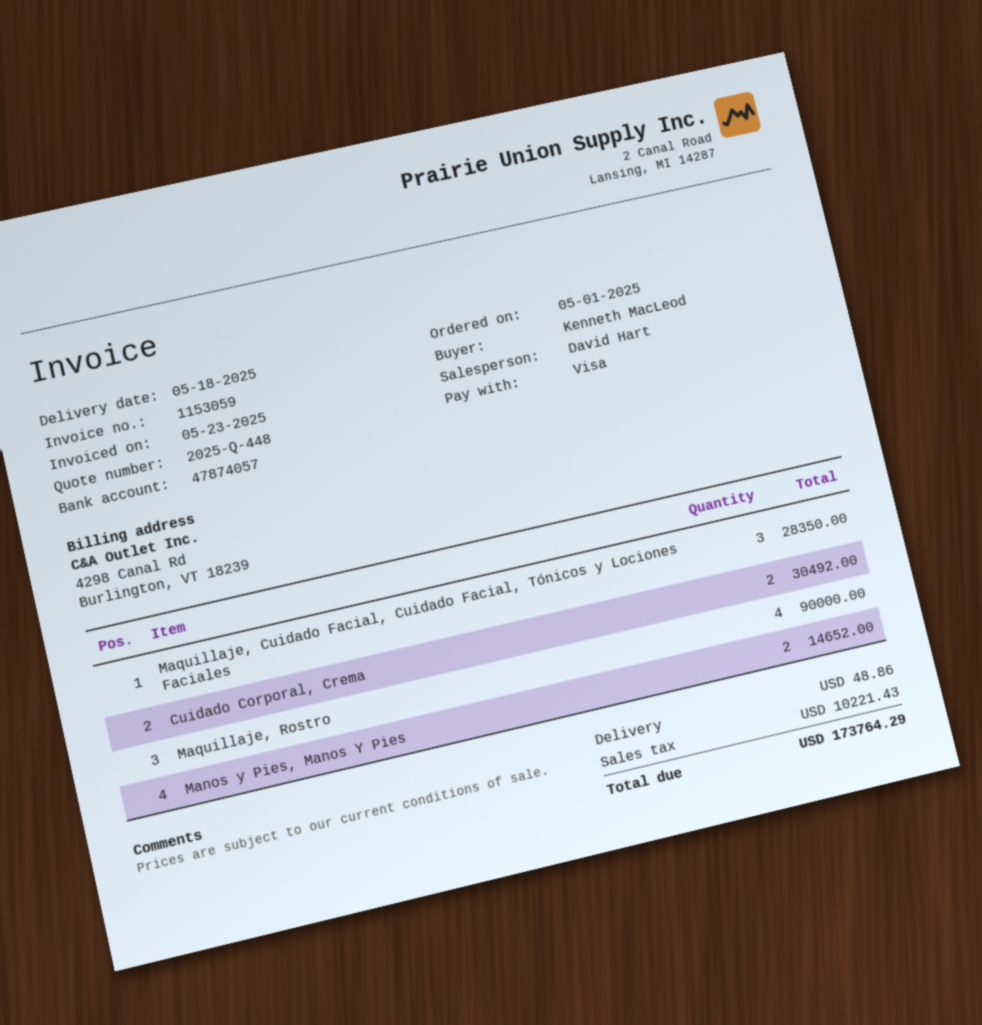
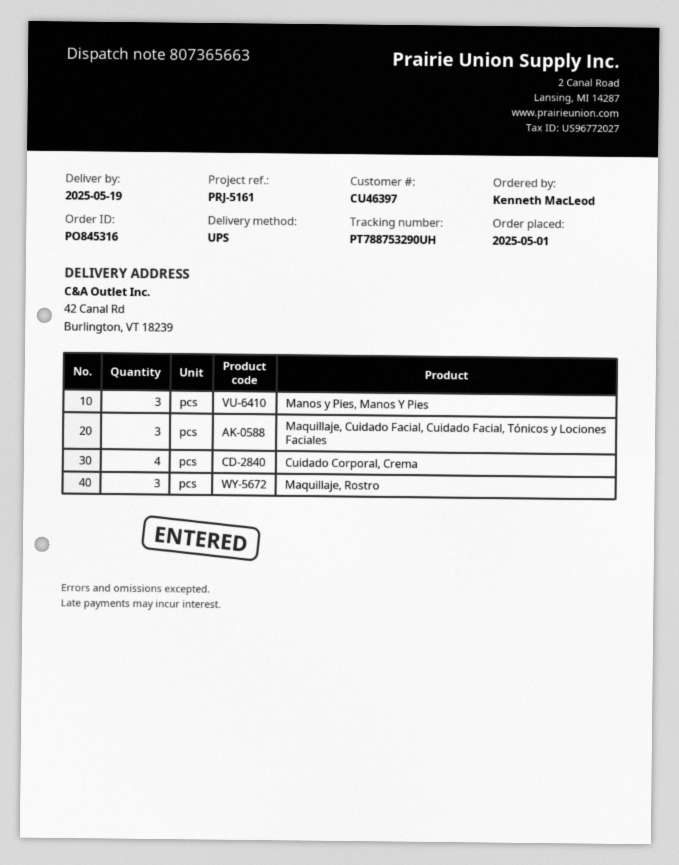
delivery date: 2025-05-18 -> 2025-05-19
Cuidado Corporal, Crema: 2 -> 4
Maquillaje, Rostro: 4 -> 3
Manos y Pies, Manos Y Pies: 2 -> 3

